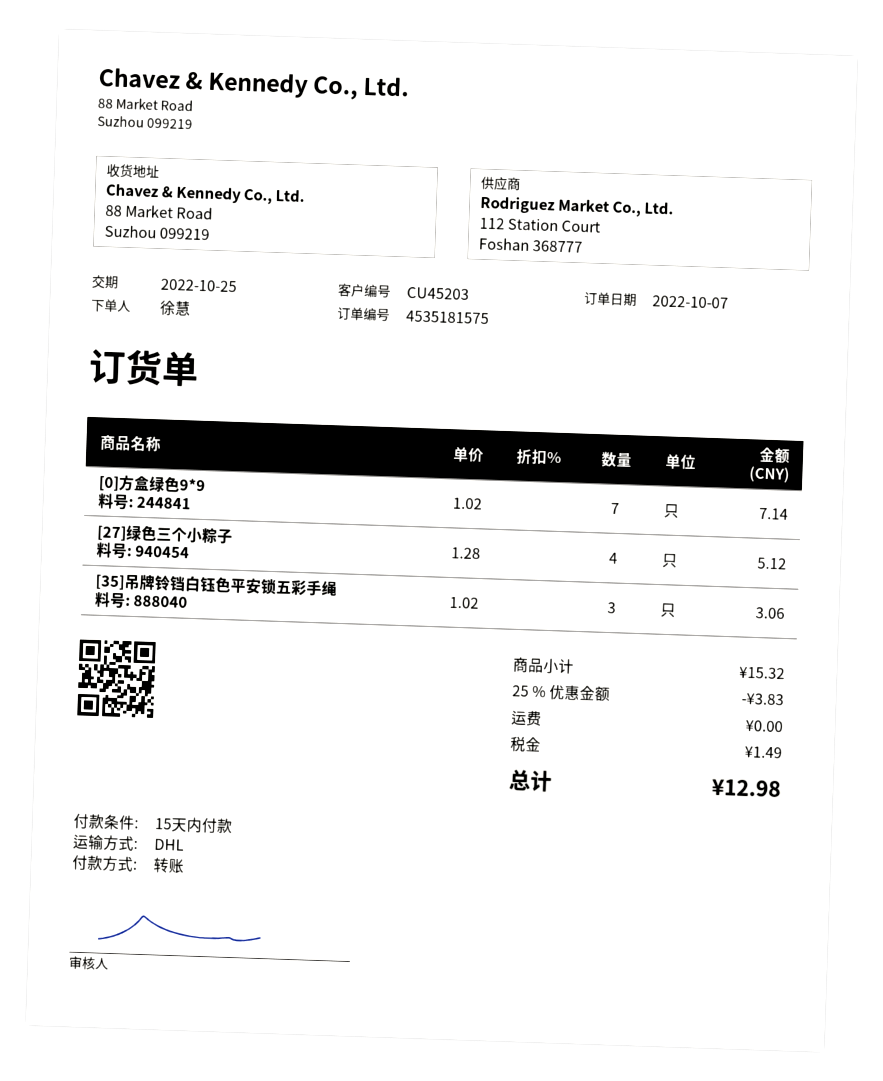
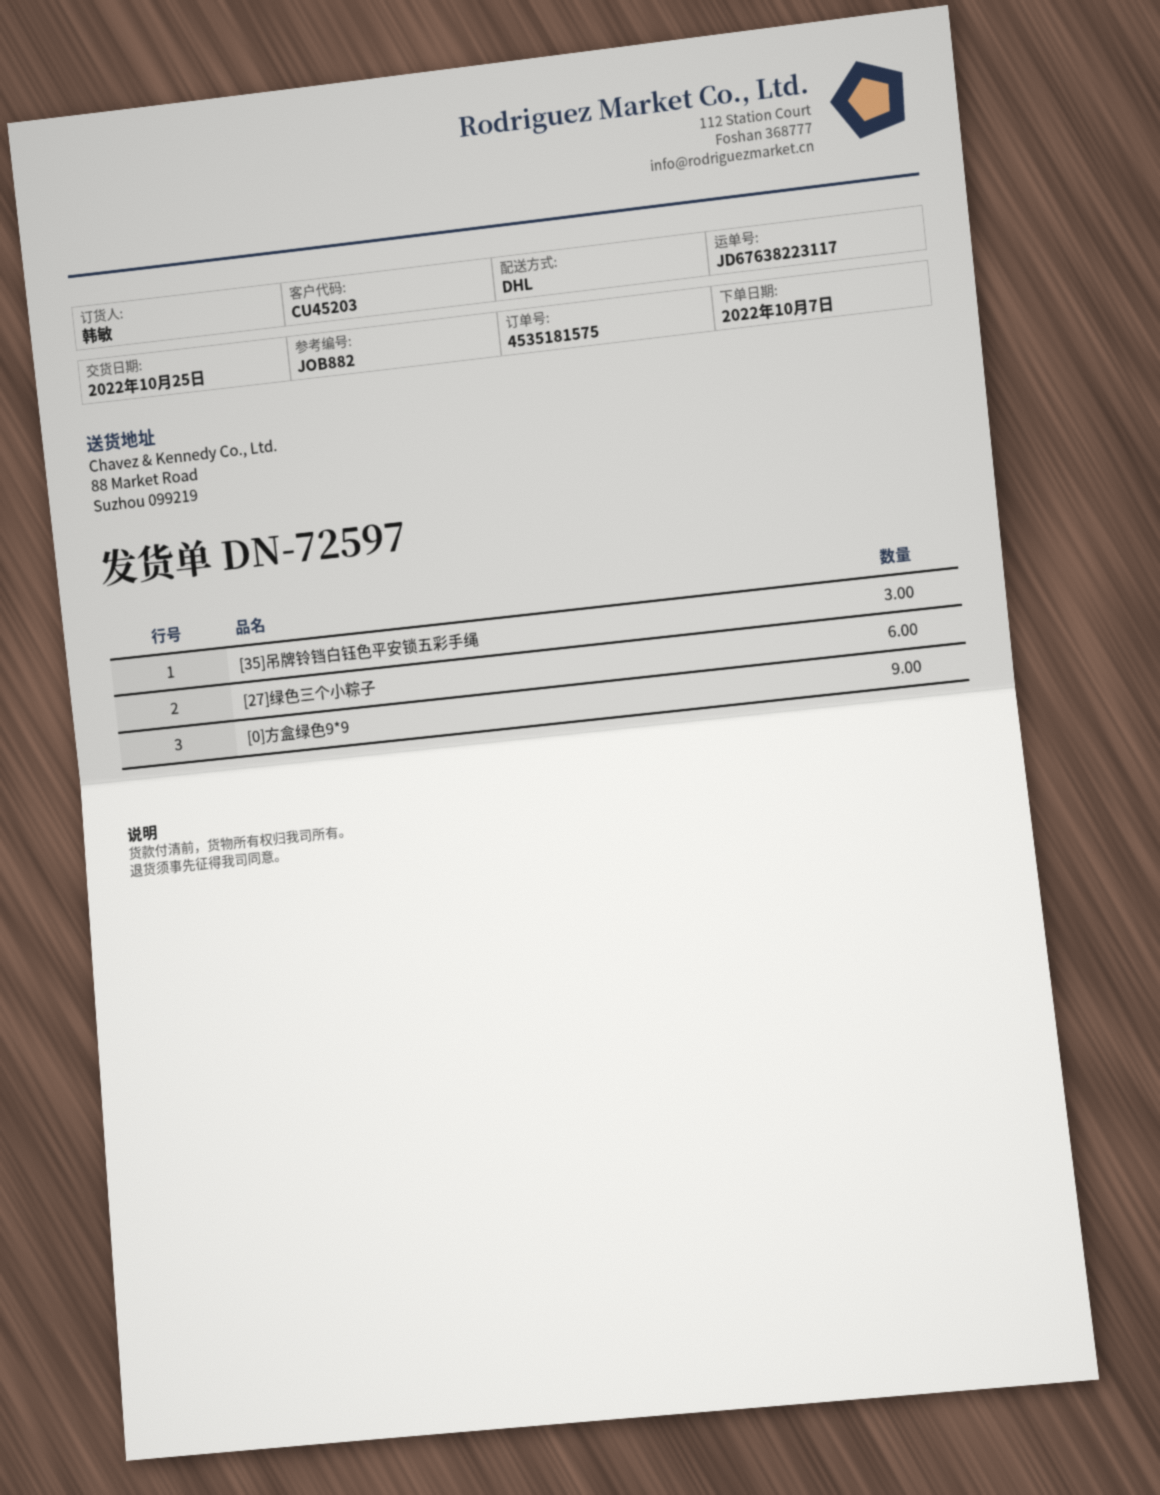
ordered by: 徐慧 -> 韩敏
[0]方盒绿色9*9: 7 -> 9
[27]绿色三个小粽子: 4 -> 6

